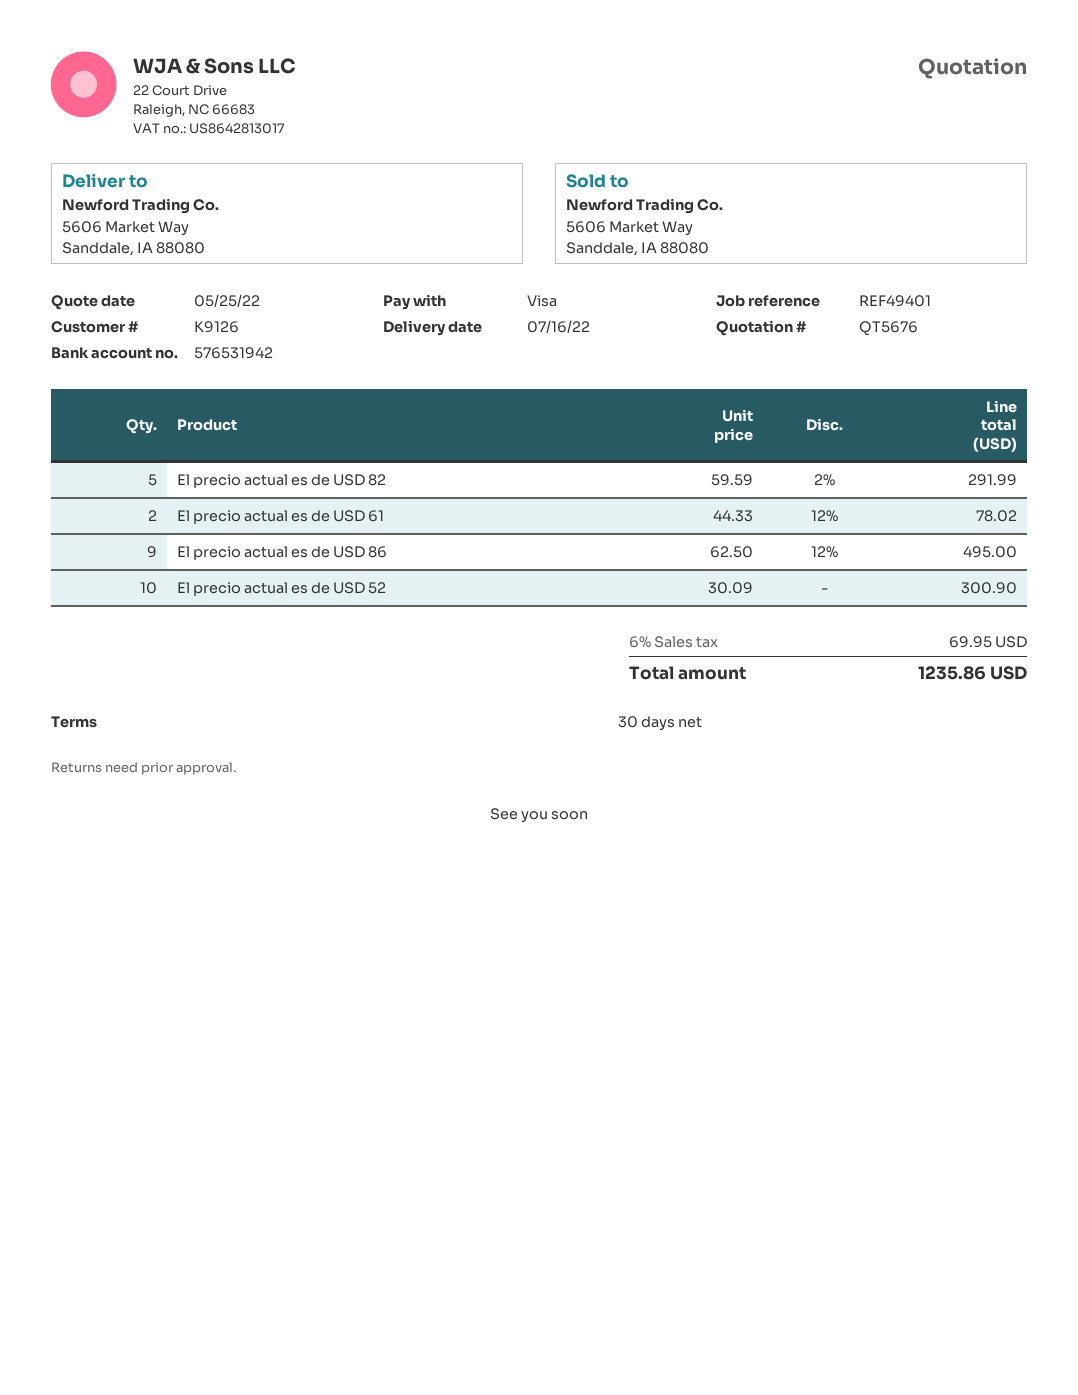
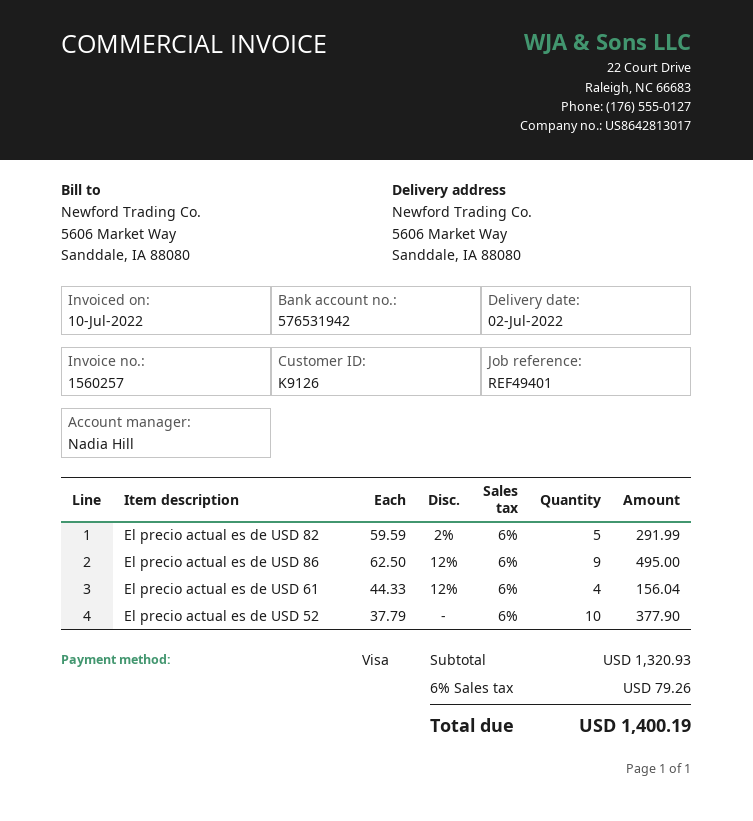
delivery date: 2022-07-16 -> 2022-07-02
El precio actual es de USD 61: 2 x 44.33 - 12% = 78.02 -> 4 x 44.33 - 12% = 156.04
El precio actual es de USD 52: 10 x 30.09 = 300.90 -> 10 x 37.79 = 377.90
tax: 6% = 69.95 -> 6% = 79.26
total: 1235.86 -> 1400.19

